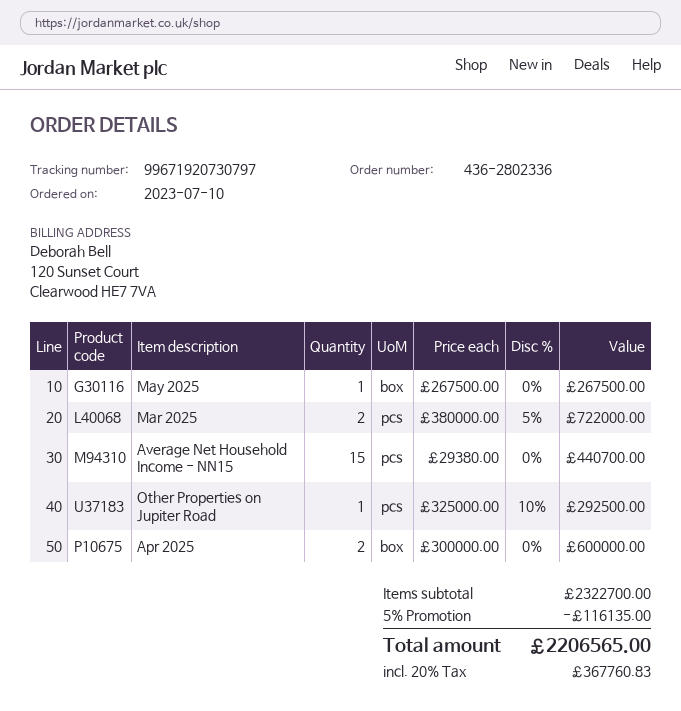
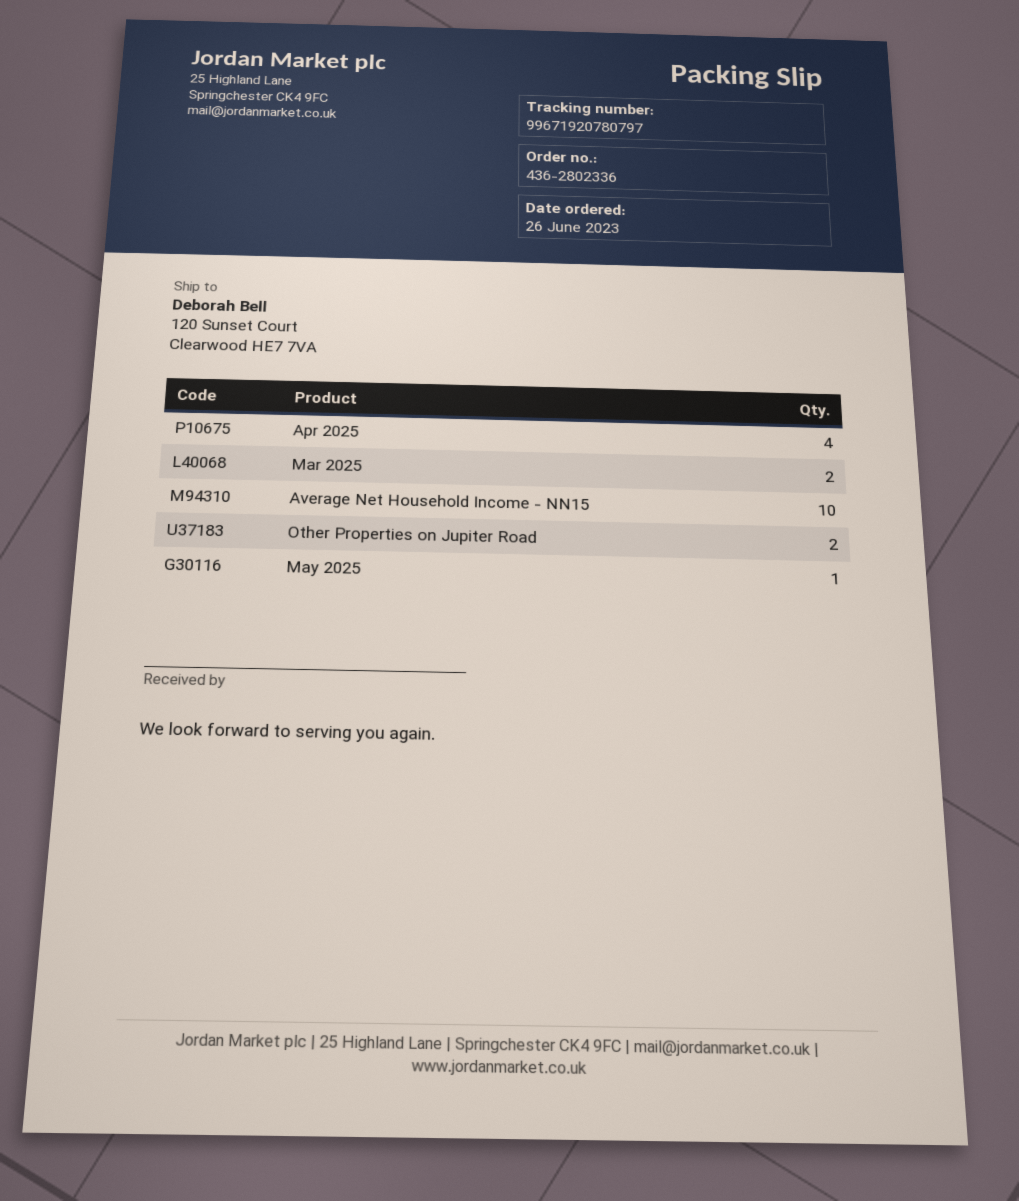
order date: 2023-07-10 -> 2023-06-26
tracking number: 99671920730797 -> 99671920780797
Average Net Household Income - NN15: 15 -> 10
Other Properties on Jupiter Road: 1 -> 2
Apr 2025: 2 -> 4

